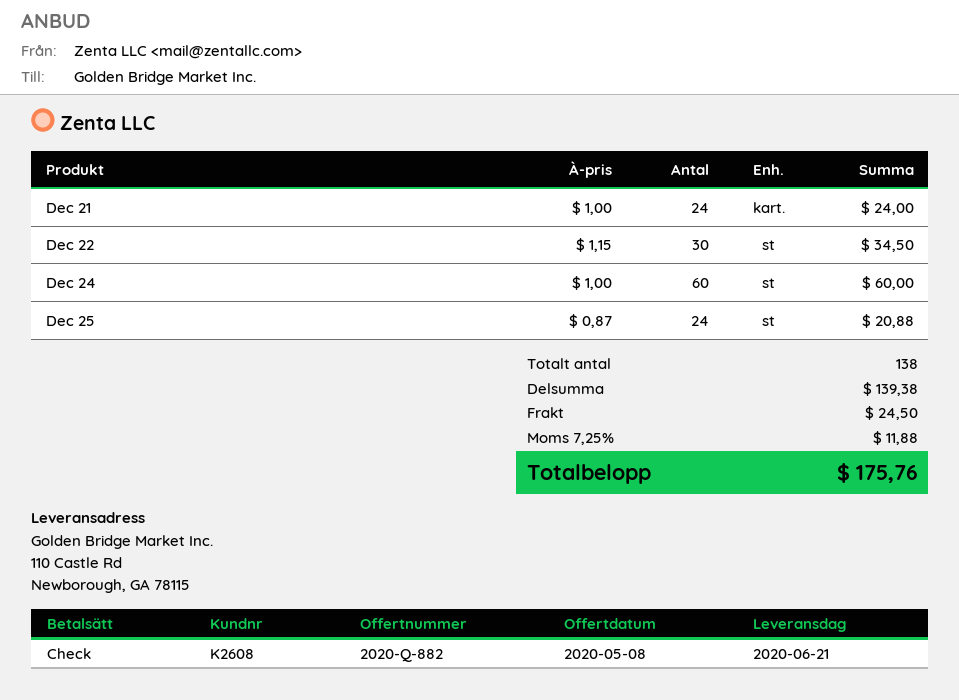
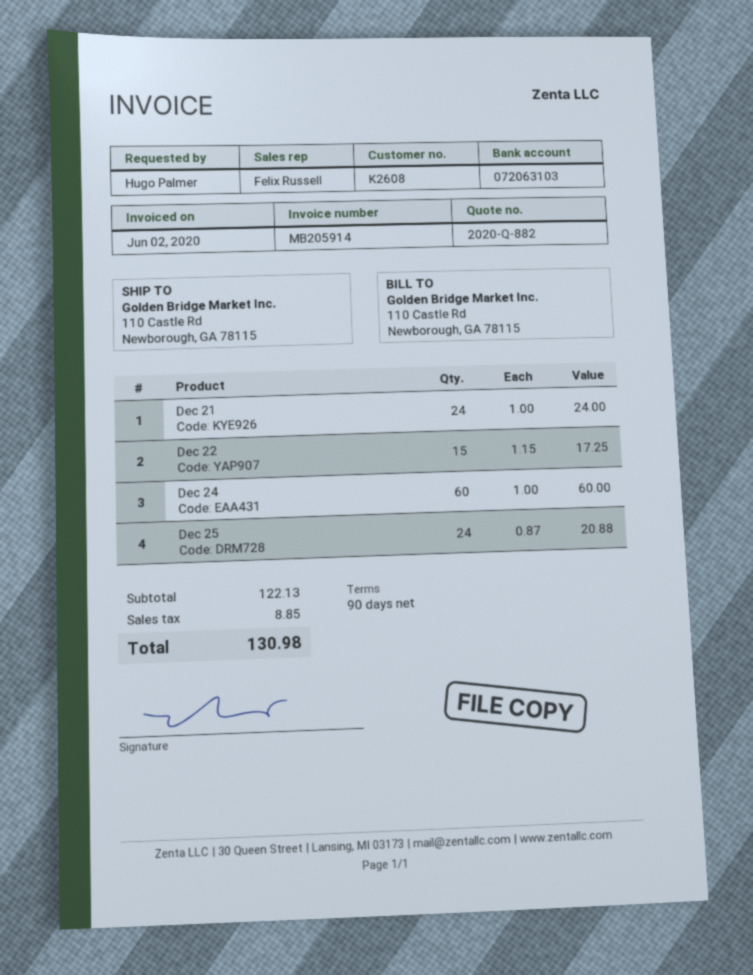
Dec 22: 30 x 1.15 = 34.50 -> 15 x 1.15 = 17.25
subtotal: 139.38 -> 122.13
shipping: 24.50 -> none
tax: 11.88 -> 8.85
total: 175.76 -> 130.98

